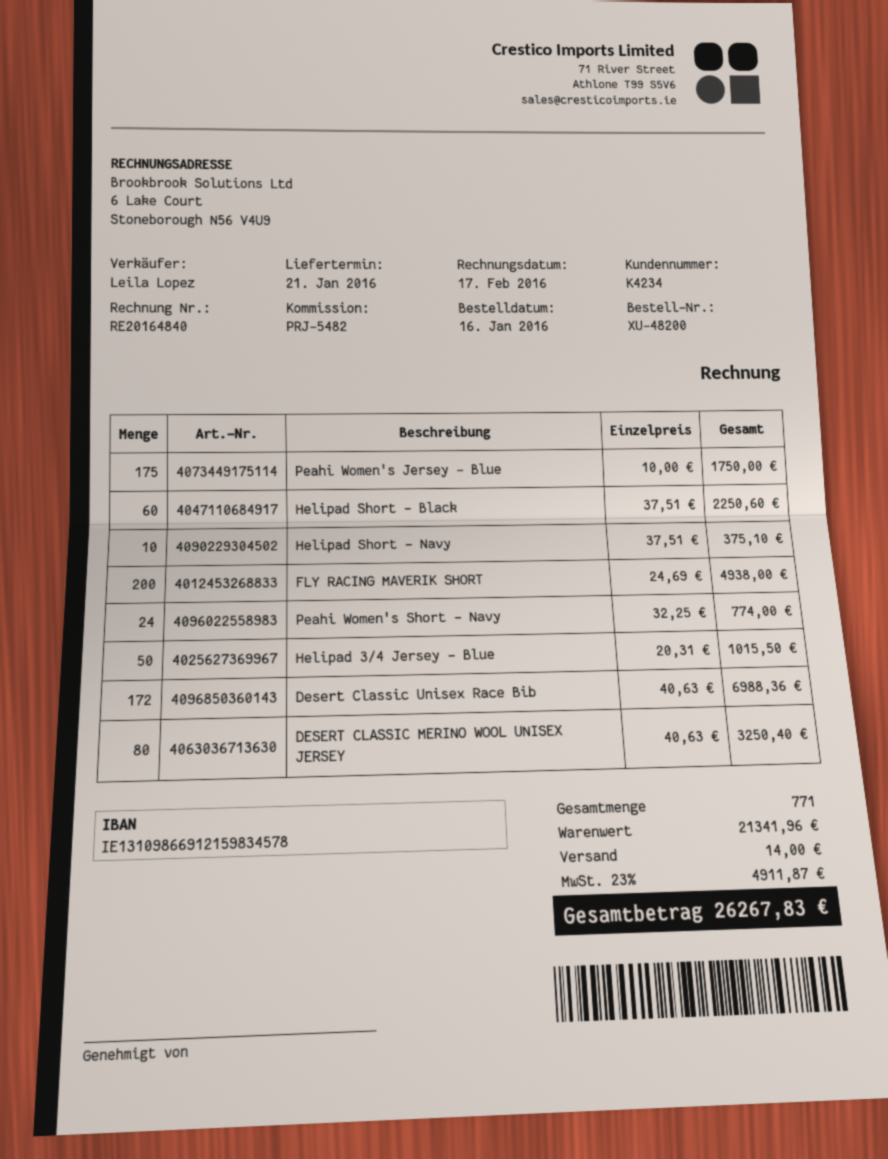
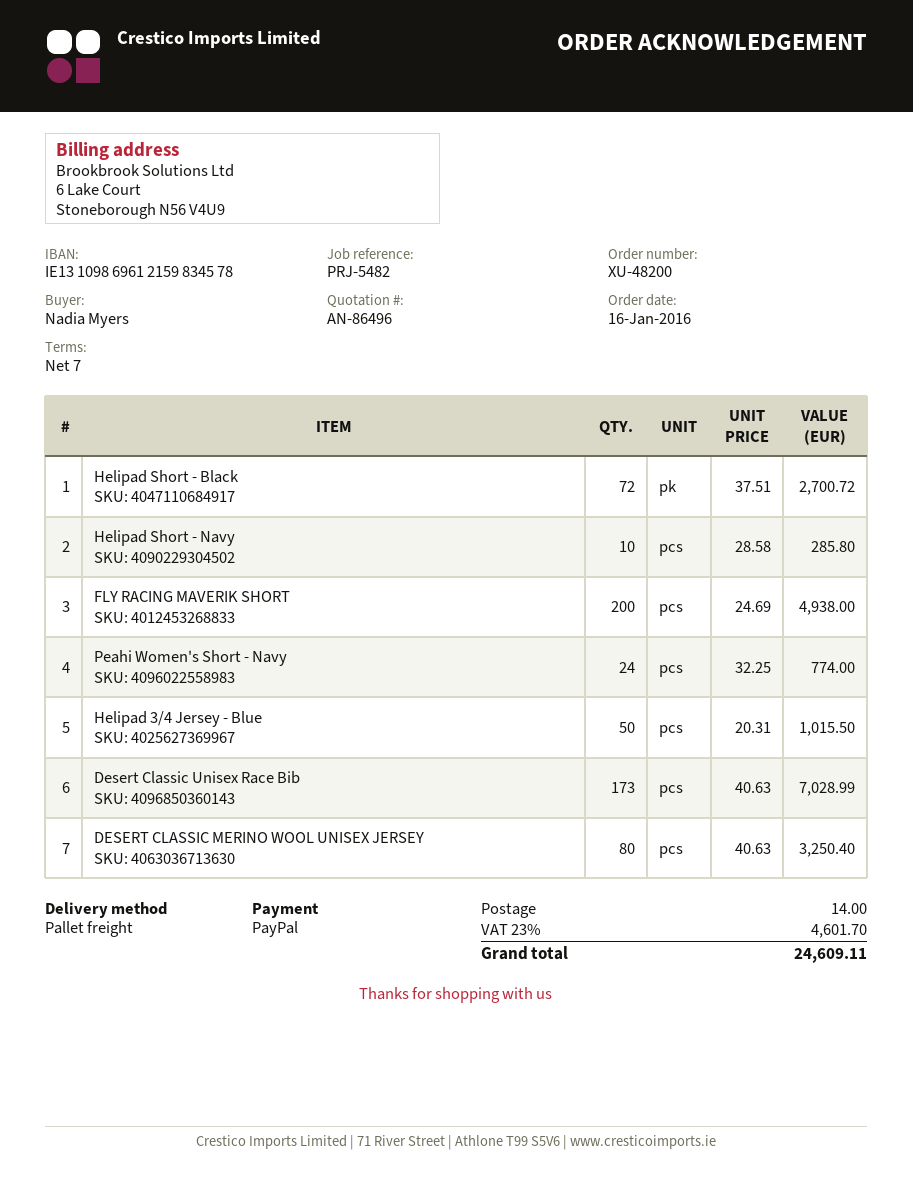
bank account: IE13109866912159834578 -> IE13109869612159834578
Peahi Women's Jersey - Blue: 175 x 10.00 = 1750.00 -> none
Helipad Short - Black: 60 x 37.51 = 2250.60 -> 72 x 37.51 = 2700.72
Helipad Short - Navy: 10 x 37.51 = 375.10 -> 10 x 28.58 = 285.80
Desert Classic Unisex Race Bib: 172 x 40.63 = 6988.36 -> 173 x 40.63 = 7028.99
tax: 23% = 4911.87 -> 23% = 4601.70
total: 26267.83 -> 24609.11

